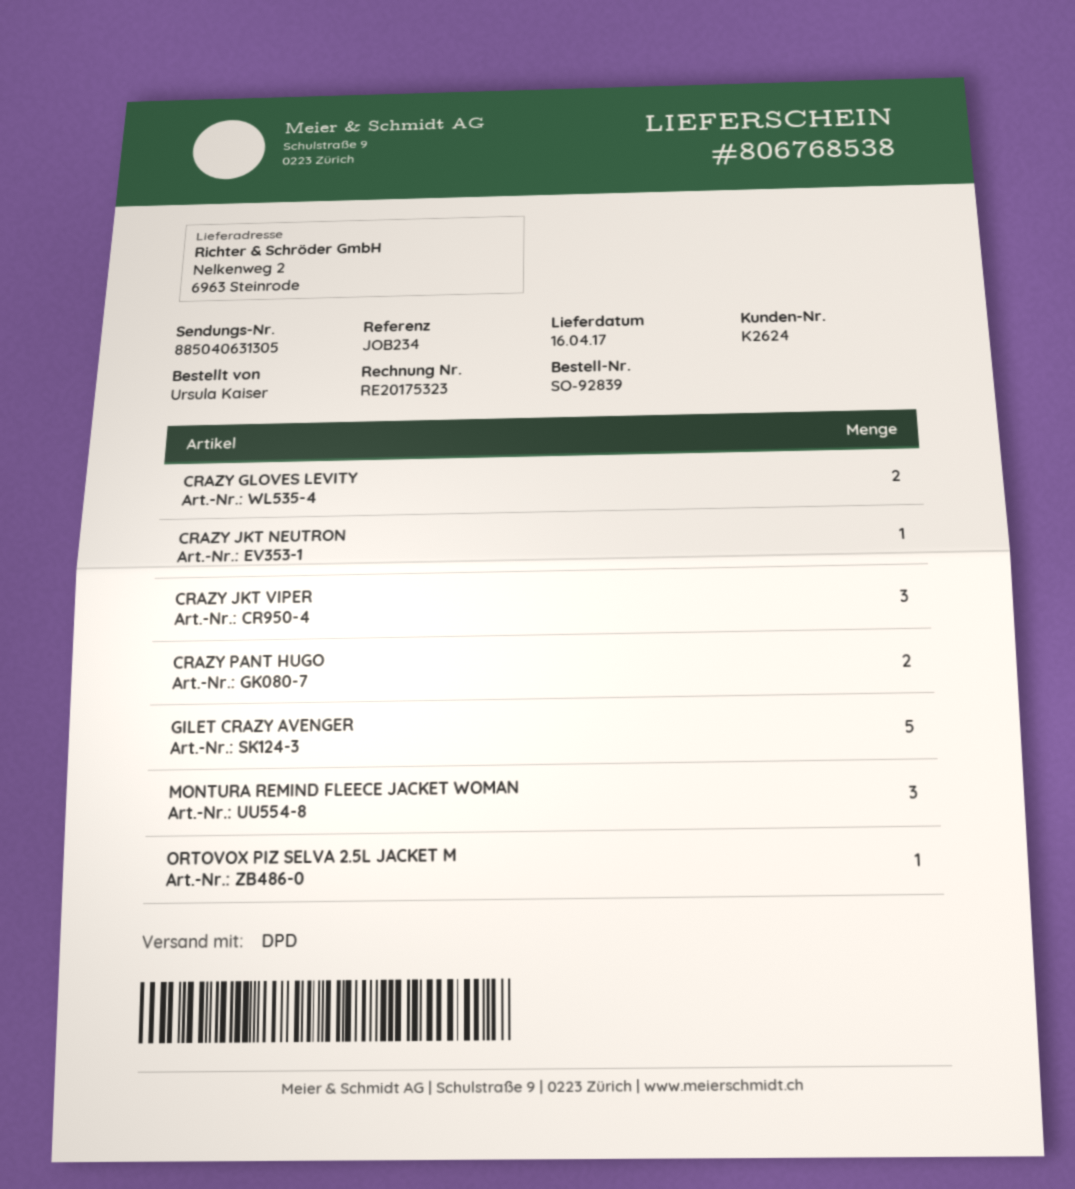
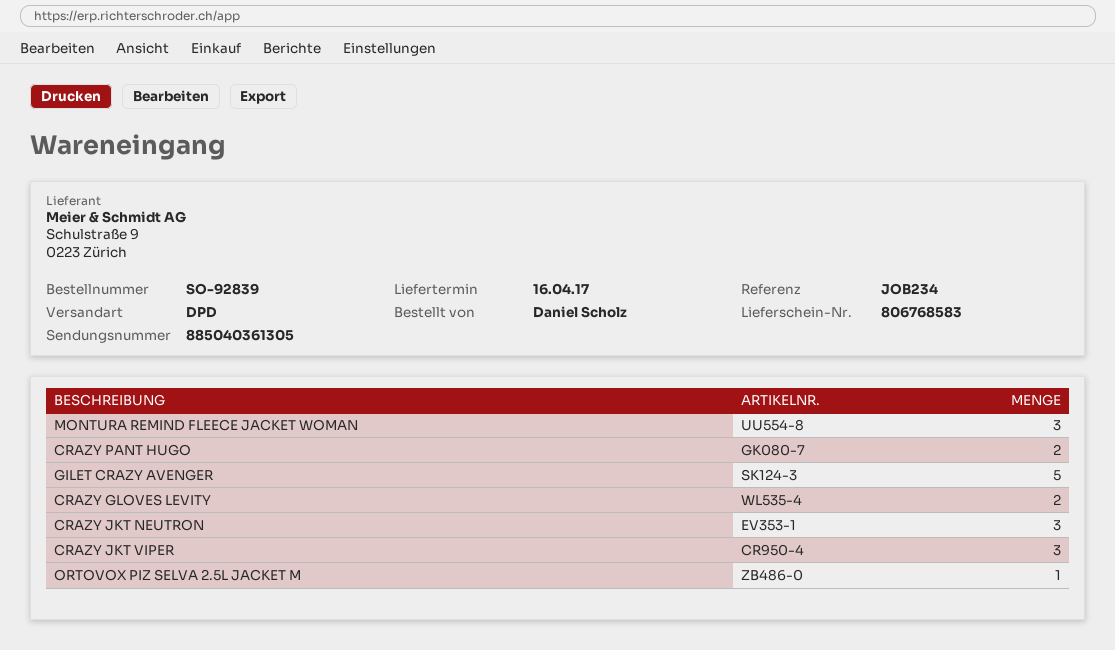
delivery note number: 806768538 -> 806768583
ordered by: Ursula Kaiser -> Daniel Scholz
tracking number: 885040631305 -> 885040361305
CRAZY JKT NEUTRON: 1 -> 3

